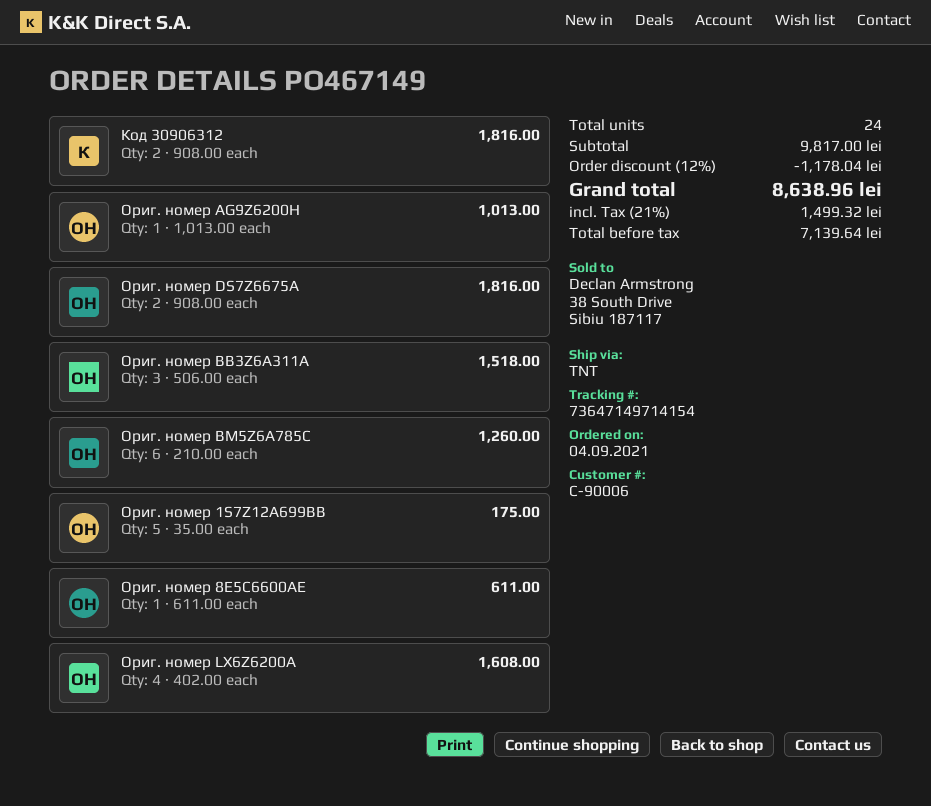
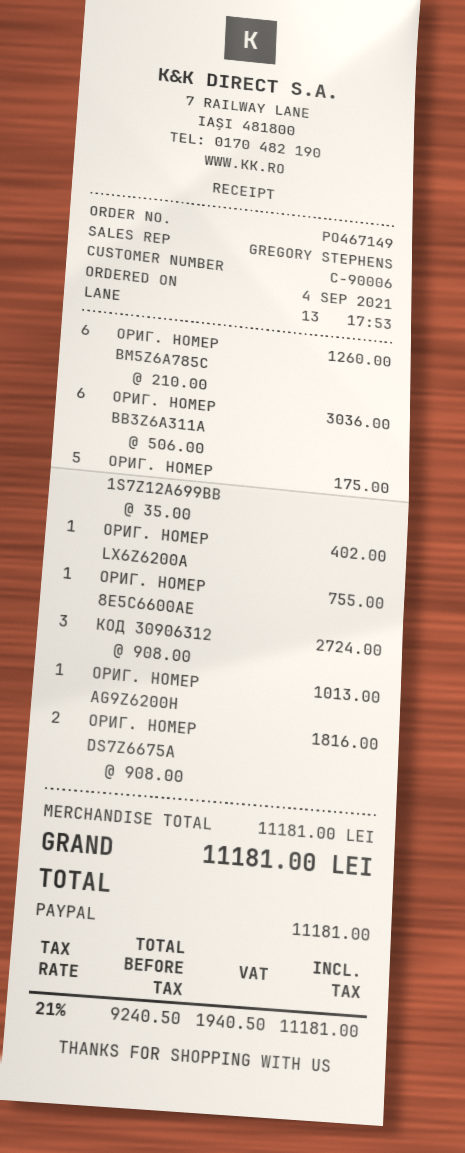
Код 30906312: 2 x 908.00 = 1816.00 -> 3 x 908.00 = 2724.00
Ориг. номер BB3Z6A311A: 3 x 506.00 = 1518.00 -> 6 x 506.00 = 3036.00
Ориг. номер 8E5C6600AE: 1 x 611.00 = 611.00 -> 1 x 755.00 = 755.00
Ориг. номер LX6Z6200A: 4 x 402.00 = 1608.00 -> 1 x 402.00 = 402.00
subtotal: 9817.00 -> 11181.00
discount: 12% = 1178.04 -> none
net: 7139.64 -> 9240.50
tax: 21% = 1499.32 -> 21% = 1940.50
total: 8638.96 -> 11181.00

